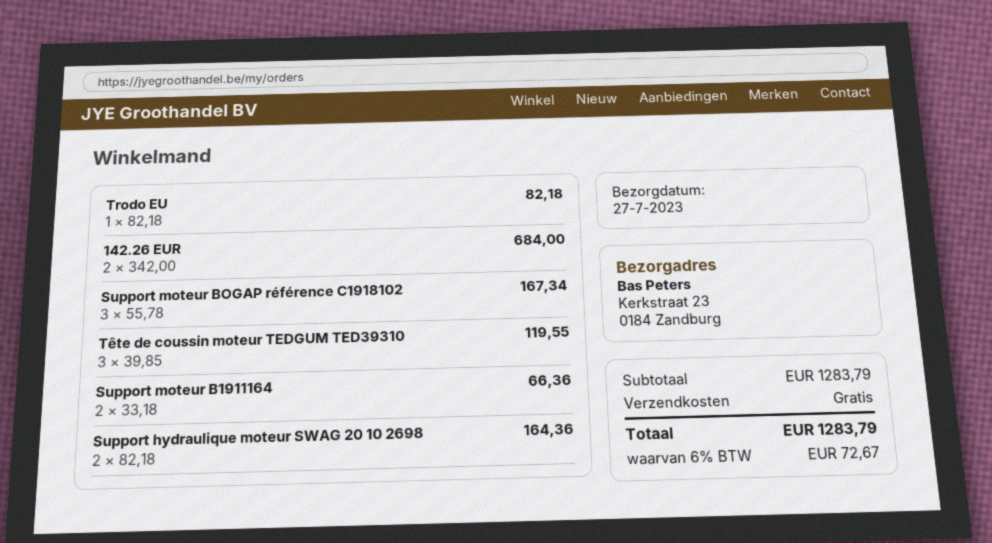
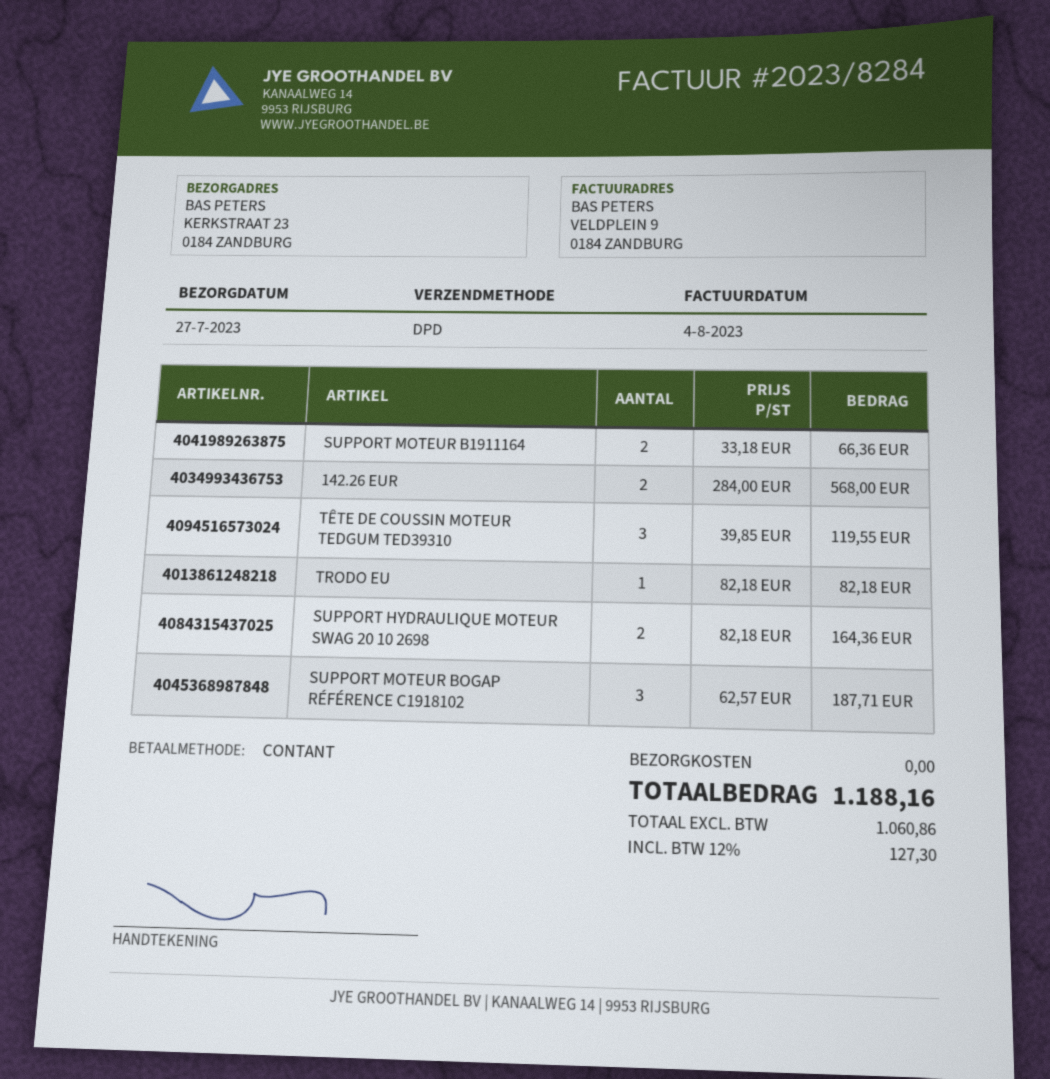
142.26 EUR: 2 x 342.00 = 684.00 -> 2 x 284.00 = 568.00
Support moteur BOGAP référence C1918102: 3 x 55.78 = 167.34 -> 3 x 62.57 = 187.71
tax: 6% = 72.67 -> 12% = 127.30
total: 1283.79 -> 1188.16

